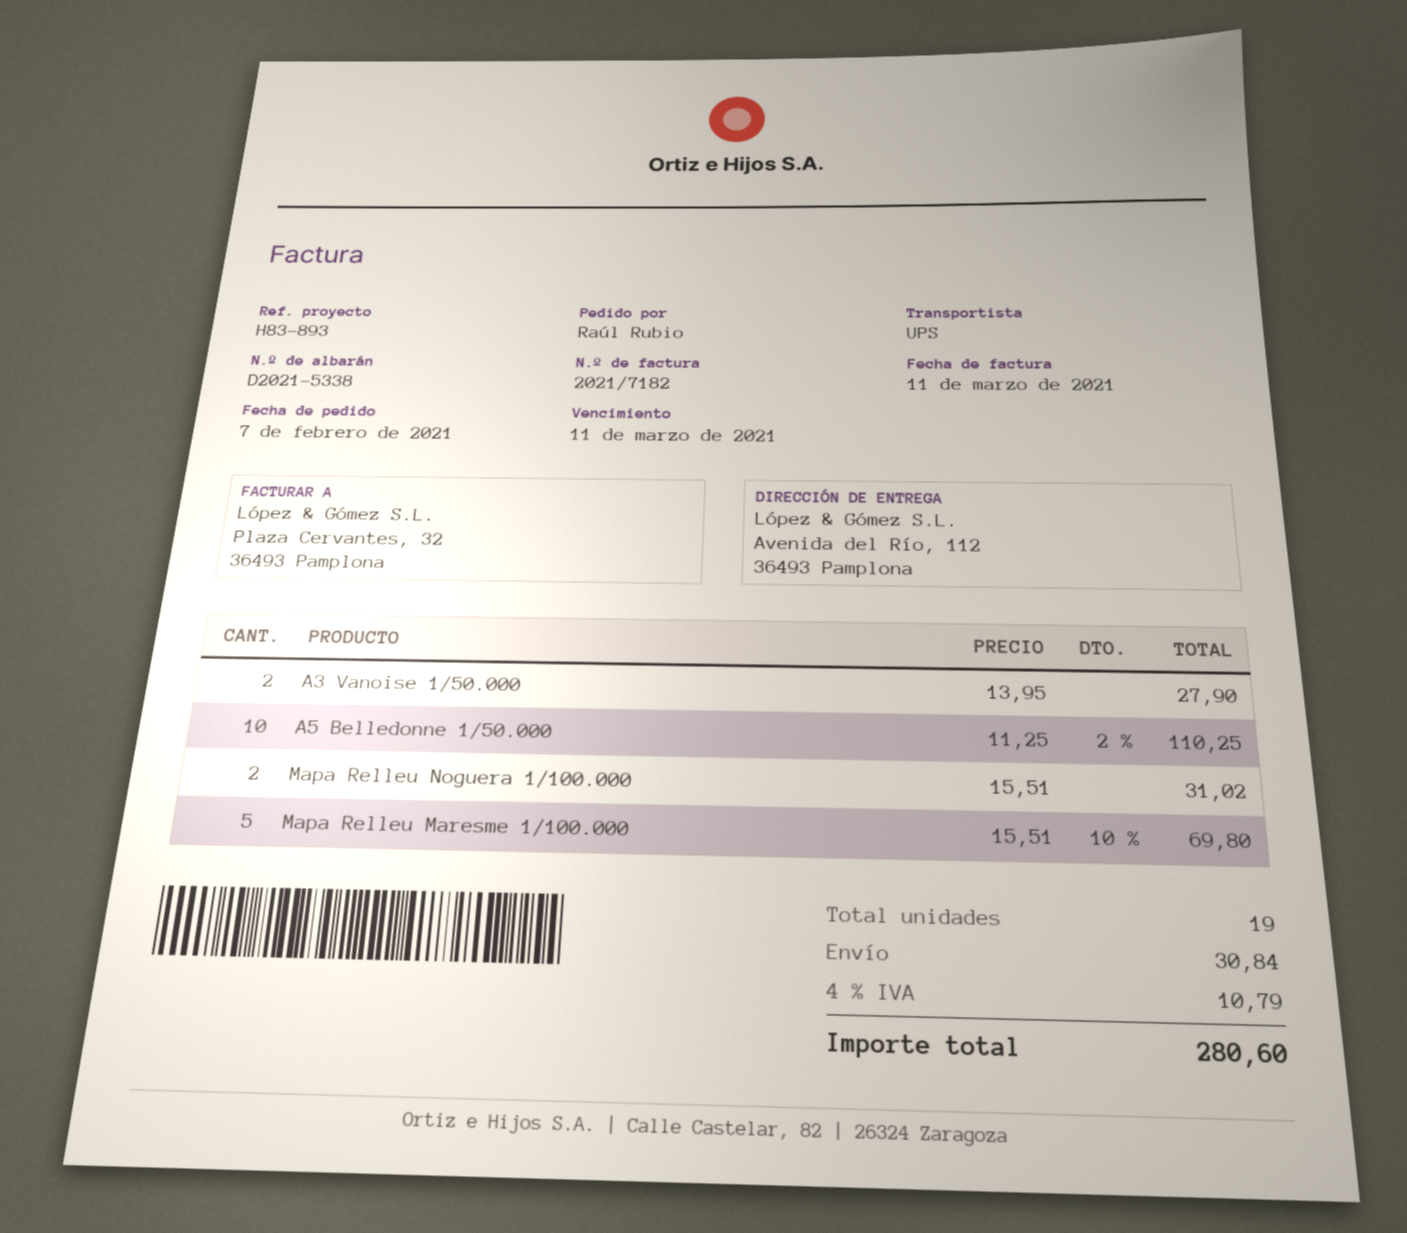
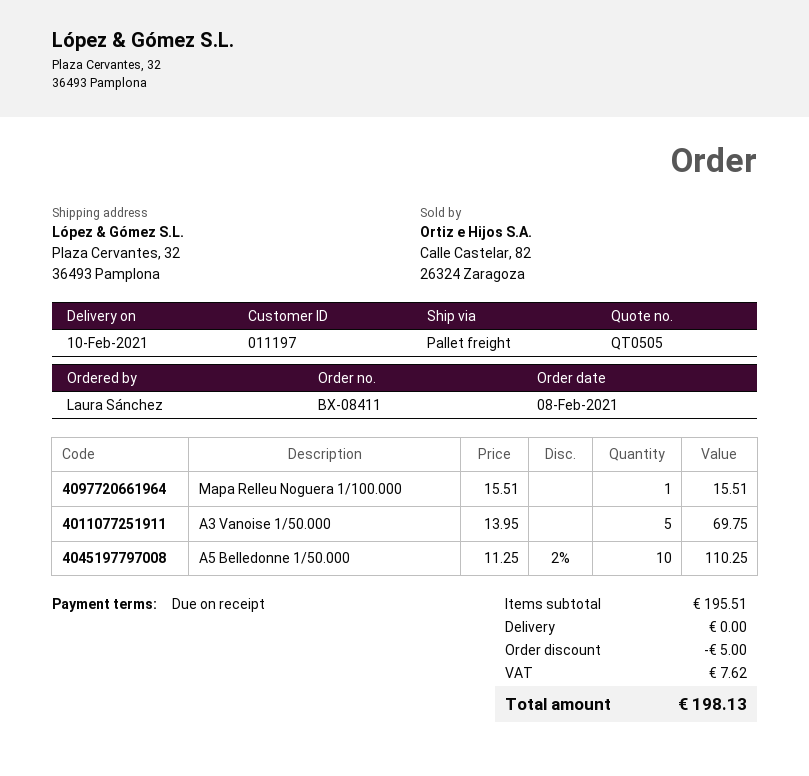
order date: 2021-02-07 -> 2021-02-08
ordered by: Raúl Rubio -> Laura Sánchez
shipping method: UPS -> pallet freight
ship to: Avenida del Río, 112, 36493 Pamplona -> Plaza Cervantes, 32, 36493 Pamplona
A3 Vanoise 1/50.000: 2 x 13.95 = 27.90 -> 5 x 13.95 = 69.75
Mapa Relleu Noguera 1/100.000: 2 x 15.51 = 31.02 -> 1 x 15.51 = 15.51
Mapa Relleu Maresme 1/100.000: 5 x 15.51 - 10% = 69.80 -> none
discount: none -> 5.00
shipping: 30.84 -> 0.00
tax: 10.79 -> 7.62
total: 280.60 -> 198.13

